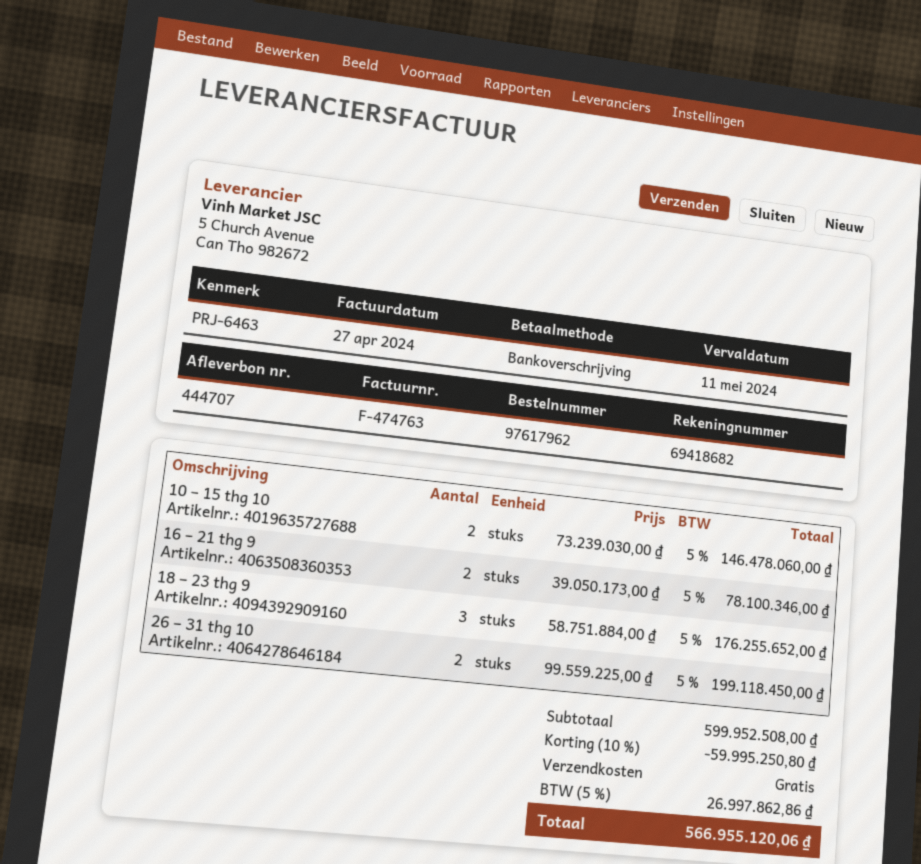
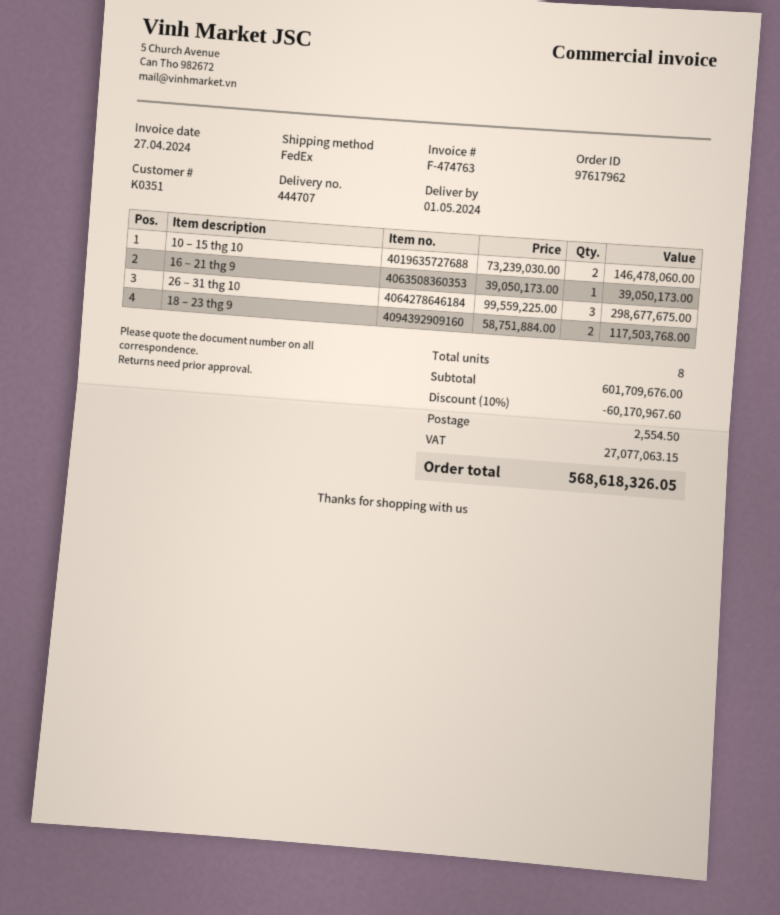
16 – 21 thg 9: 2 x 39050173.00 = 78100346.00 -> 1 x 39050173.00 = 39050173.00
18 – 23 thg 9: 3 x 58751884.00 = 176255652.00 -> 2 x 58751884.00 = 117503768.00
26 – 31 thg 10: 2 x 99559225.00 = 199118450.00 -> 3 x 99559225.00 = 298677675.00
subtotal: 599952508.00 -> 601709676.00
discount: 10% = 59995250.80 -> 10% = 60170967.60
shipping: 0.00 -> 2554.50
tax: 26997862.86 -> 27077063.15
total: 566955120.06 -> 568618326.05

